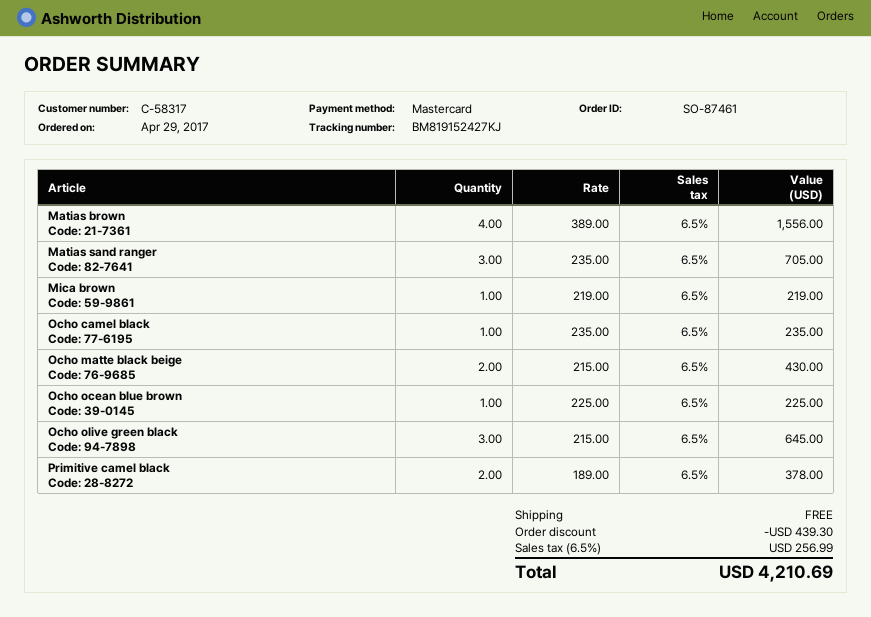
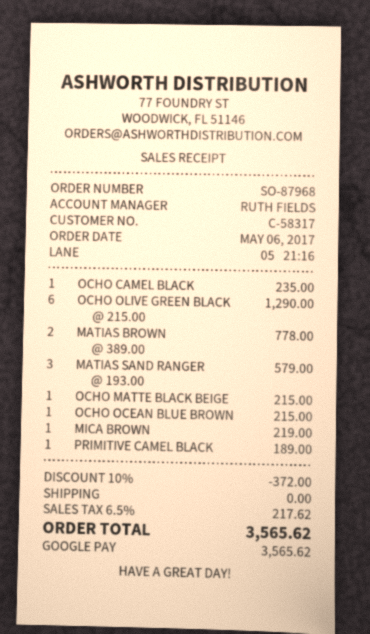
order number: SO-87461 -> SO-87968
order date: 2017-04-29 -> 2017-05-06
payment method: Mastercard -> Google Pay
Matias brown: 4 x 389.00 = 1556.00 -> 2 x 389.00 = 778.00
Matias sand ranger: 3 x 235.00 = 705.00 -> 3 x 193.00 = 579.00
Ocho matte black beige: 2 x 215.00 = 430.00 -> 1 x 215.00 = 215.00
Ocho ocean blue brown: 1 x 225.00 = 225.00 -> 1 x 215.00 = 215.00
Ocho olive green black: 3 x 215.00 = 645.00 -> 6 x 215.00 = 1290.00
Primitive camel black: 2 x 189.00 = 378.00 -> 1 x 189.00 = 189.00
discount: 439.30 -> 372.00
tax: 6.5% = 256.99 -> 6.5% = 217.62
total: 4210.69 -> 3565.62

